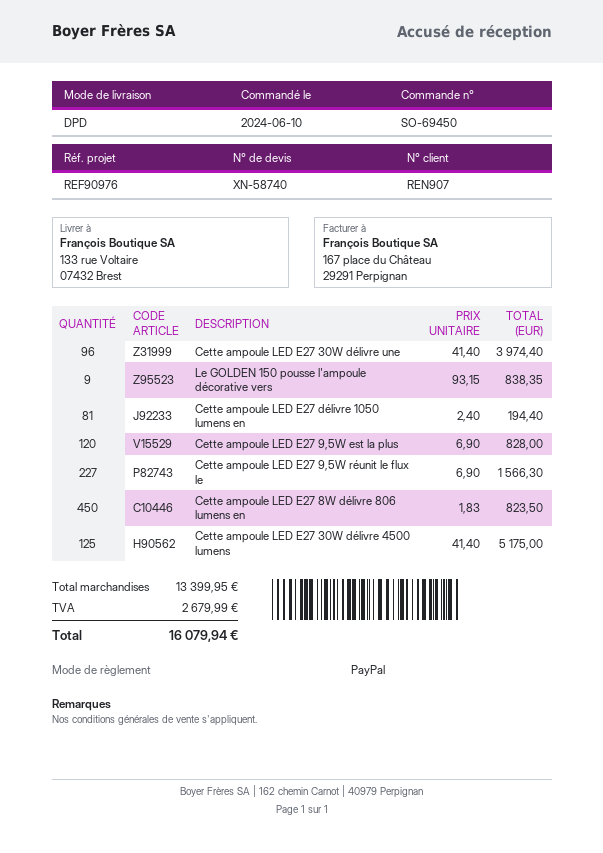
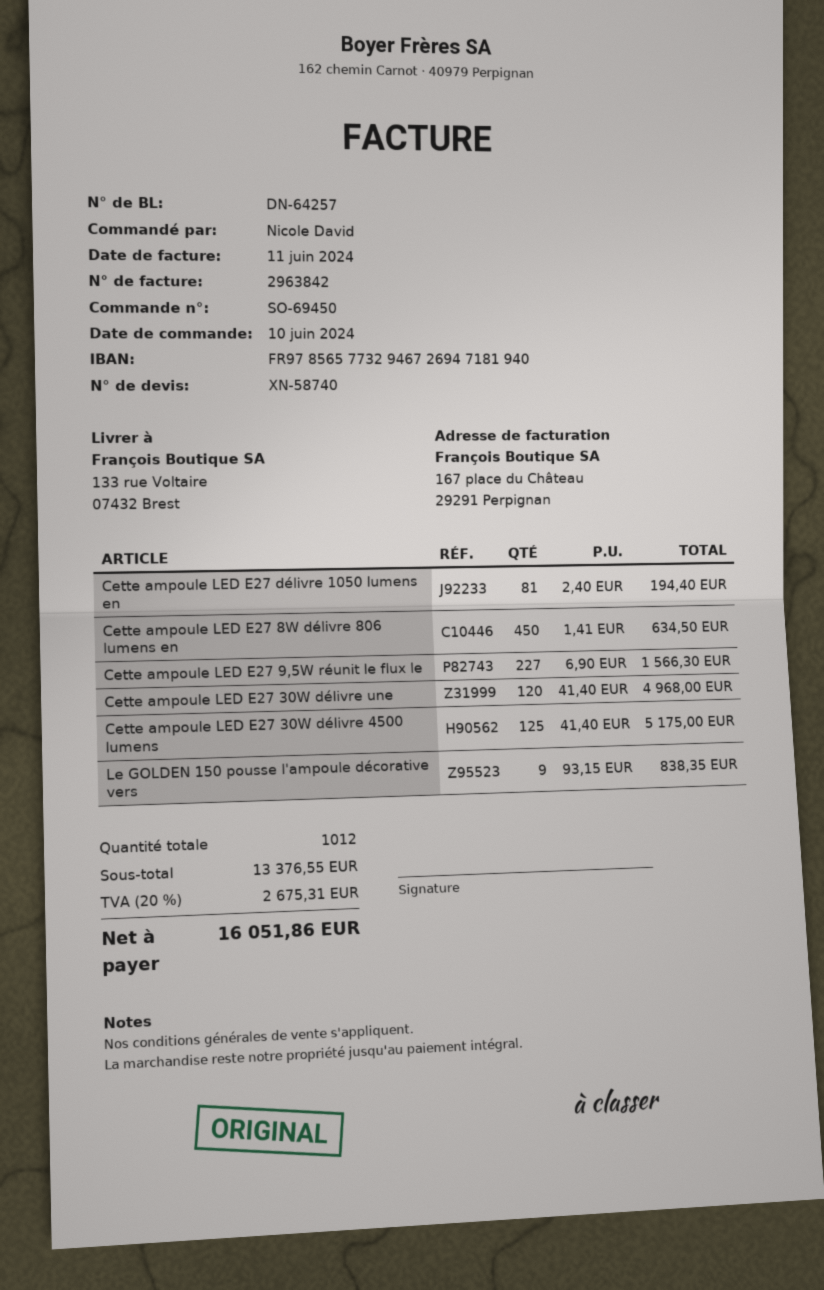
Cette ampoule LED E27 30W délivre une: 96 x 41.40 = 3974.40 -> 120 x 41.40 = 4968.00
Cette ampoule LED E27 9,5W est la plus: 120 x 6.90 = 828.00 -> none
Cette ampoule LED E27 8W délivre 806 lumens en: 450 x 1.83 = 823.50 -> 450 x 1.41 = 634.50
subtotal: 13399.95 -> 13376.55
tax: 2679.99 -> 2675.31
total: 16079.94 -> 16051.86

